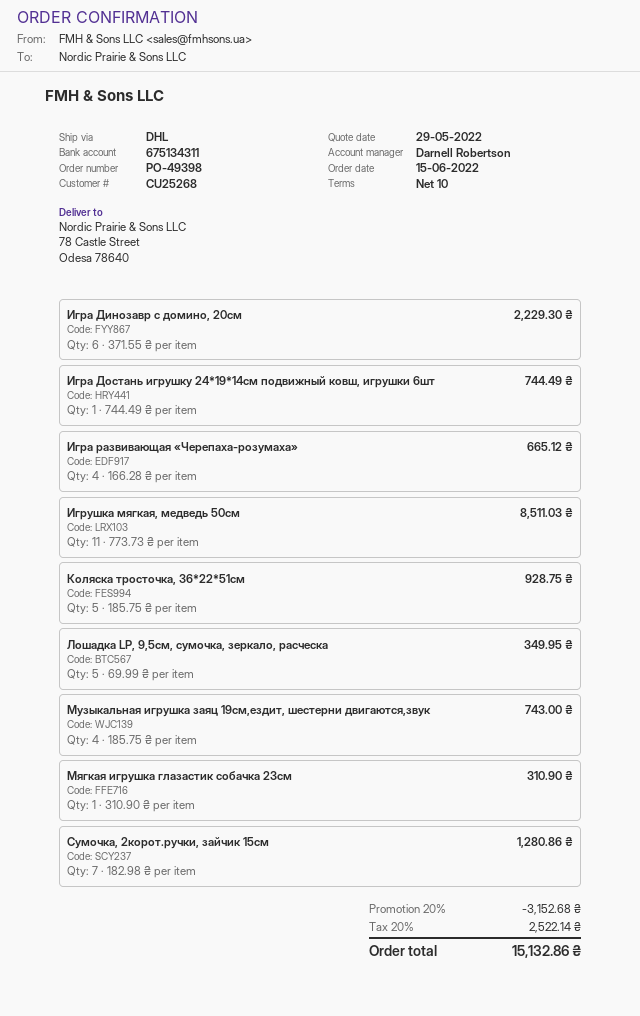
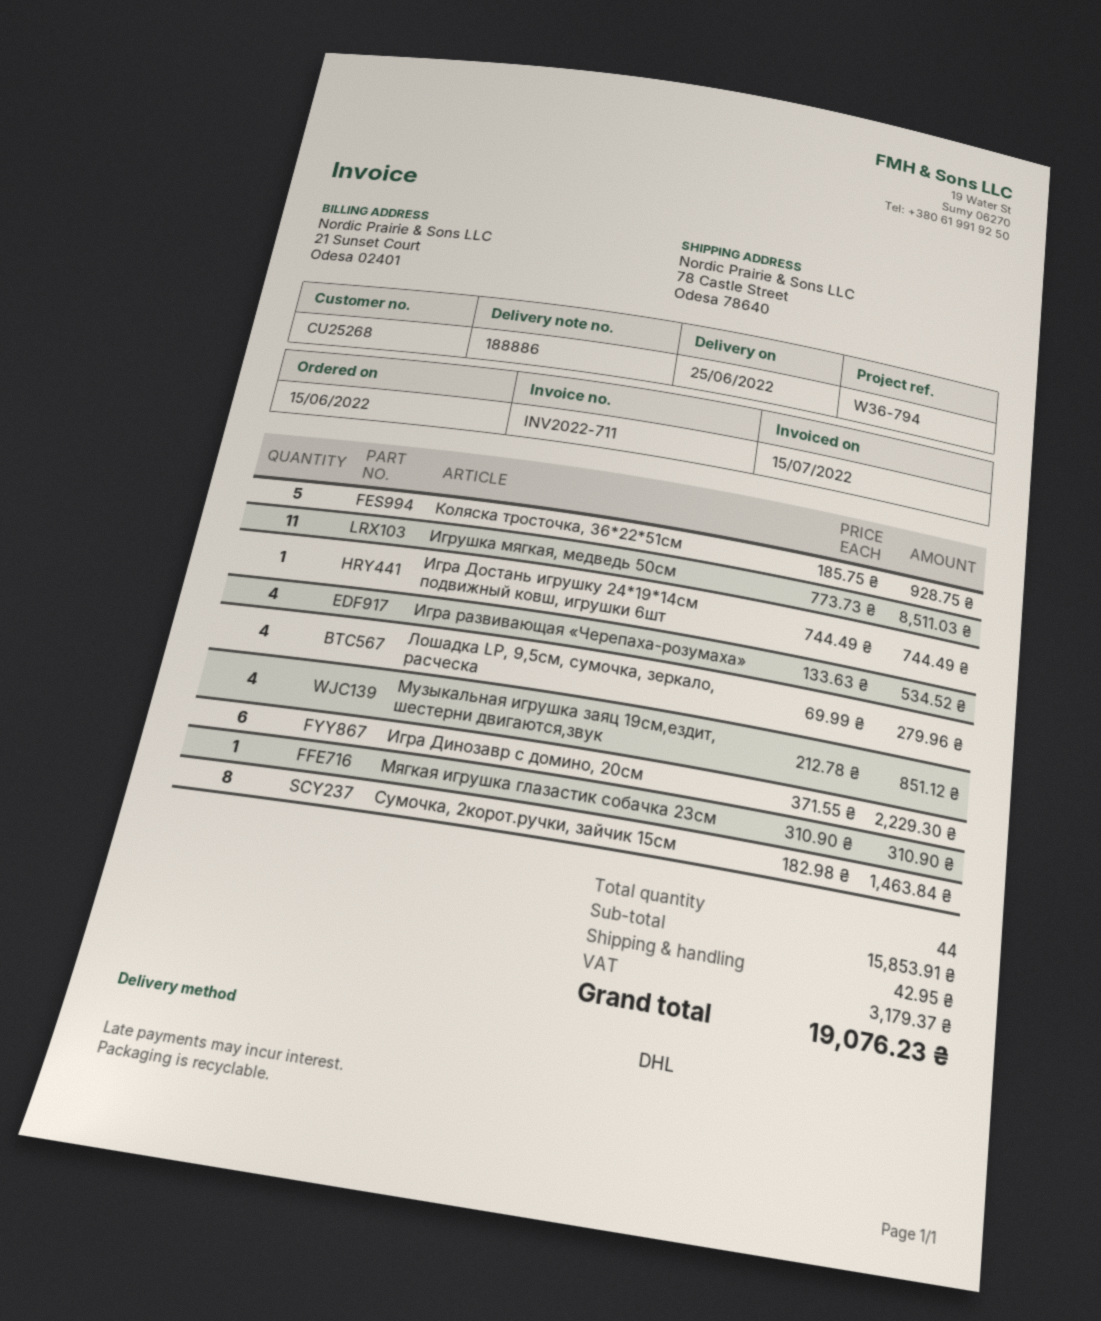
Игра развивающая «Черепаха-розумаха»: 4 x 166.28 = 665.12 -> 4 x 133.63 = 534.52
Лошадка LP, 9,5см, сумочка, зеркало, расческа: 5 x 69.99 = 349.95 -> 4 x 69.99 = 279.96
Музыкальная игрушка заяц 19см,ездит, шестерни двигаются,звук: 4 x 185.75 = 743.00 -> 4 x 212.78 = 851.12
Сумочка, 2корот.ручки, зайчик 15см: 7 x 182.98 = 1280.86 -> 8 x 182.98 = 1463.84
discount: 20% = 3152.68 -> none
shipping: none -> 42.95
tax: 2522.14 -> 3179.37
total: 15132.86 -> 19076.23

